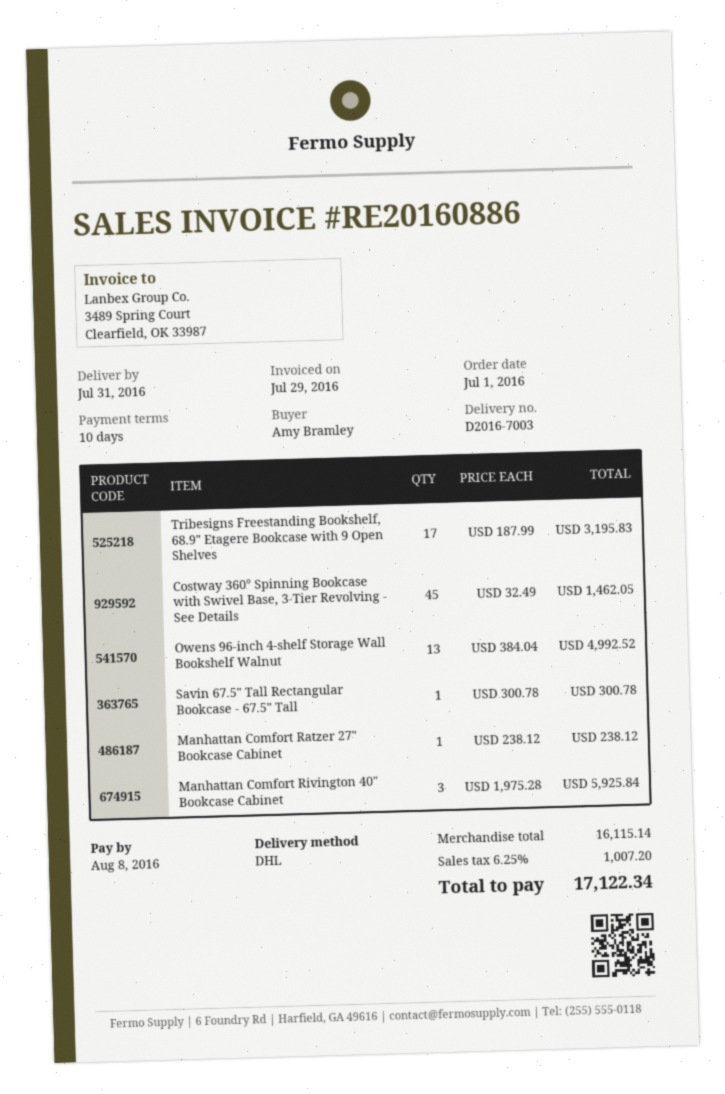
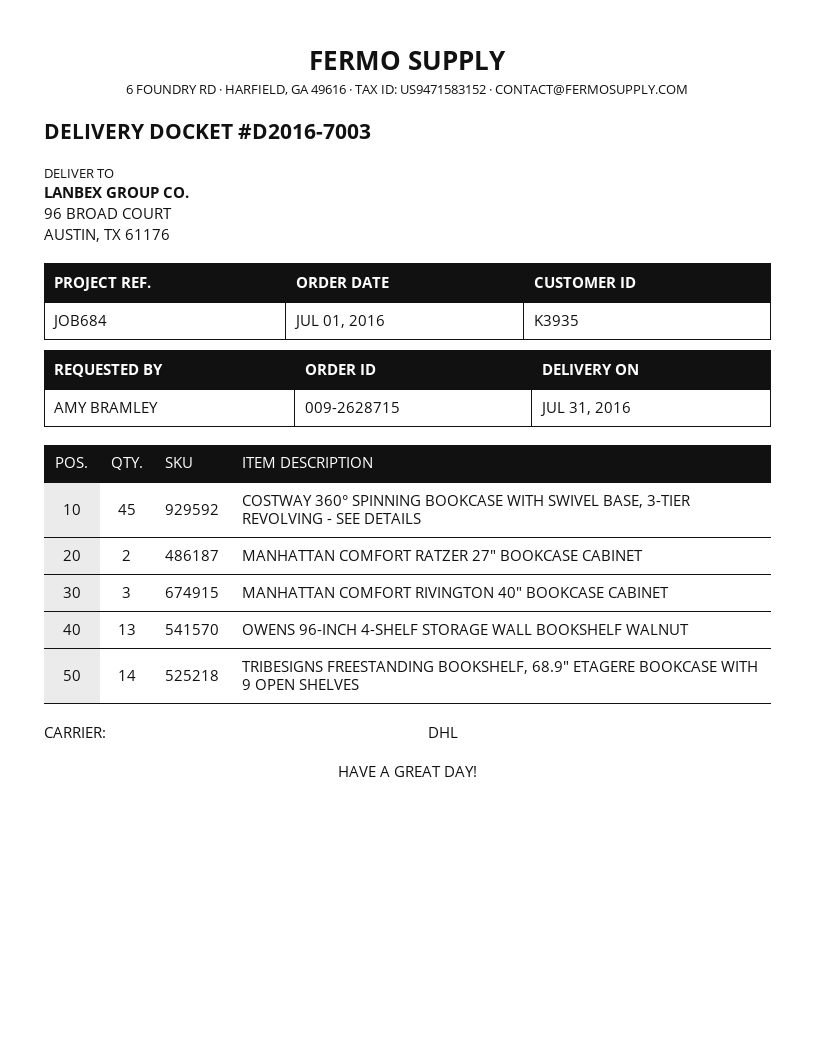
Tribesigns Freestanding Bookshelf, 68.9" Etagere Bookcase with 9 Open Shelves: 17 -> 14
Savin 67.5" Tall Rectangular Bookcase - 67.5" Tall: 1 -> none
Manhattan Comfort Ratzer 27" Bookcase Cabinet: 1 -> 2

